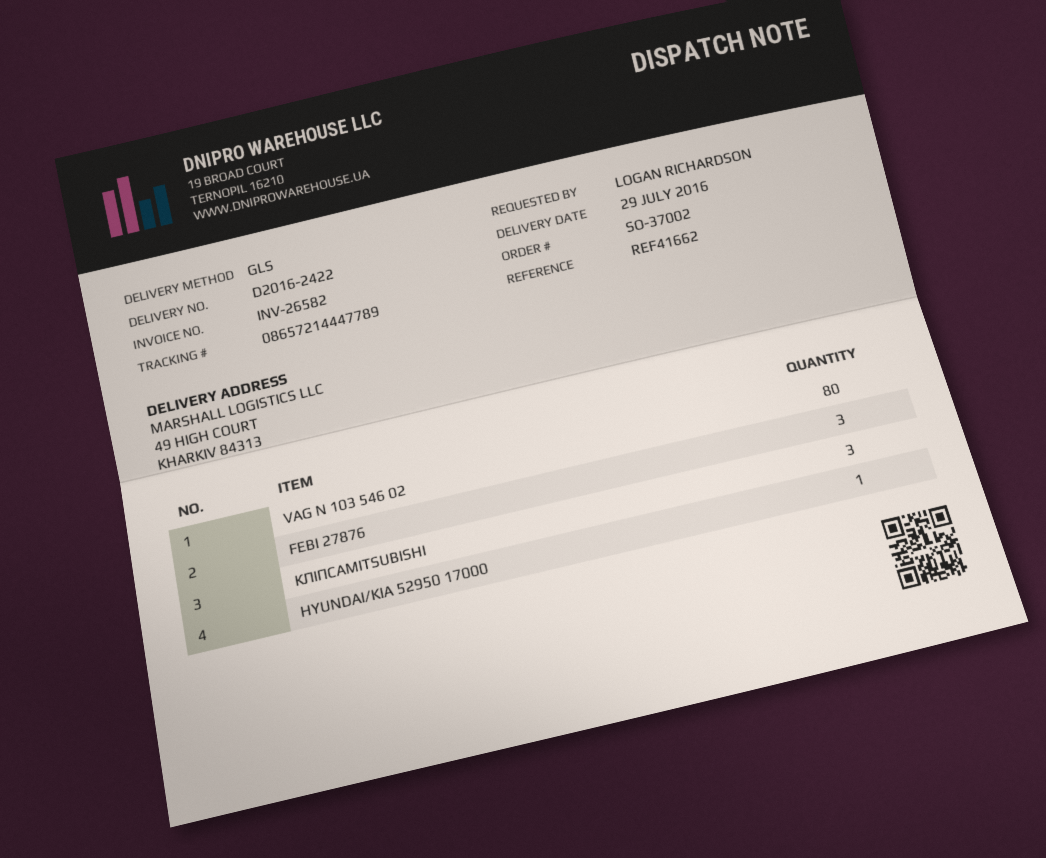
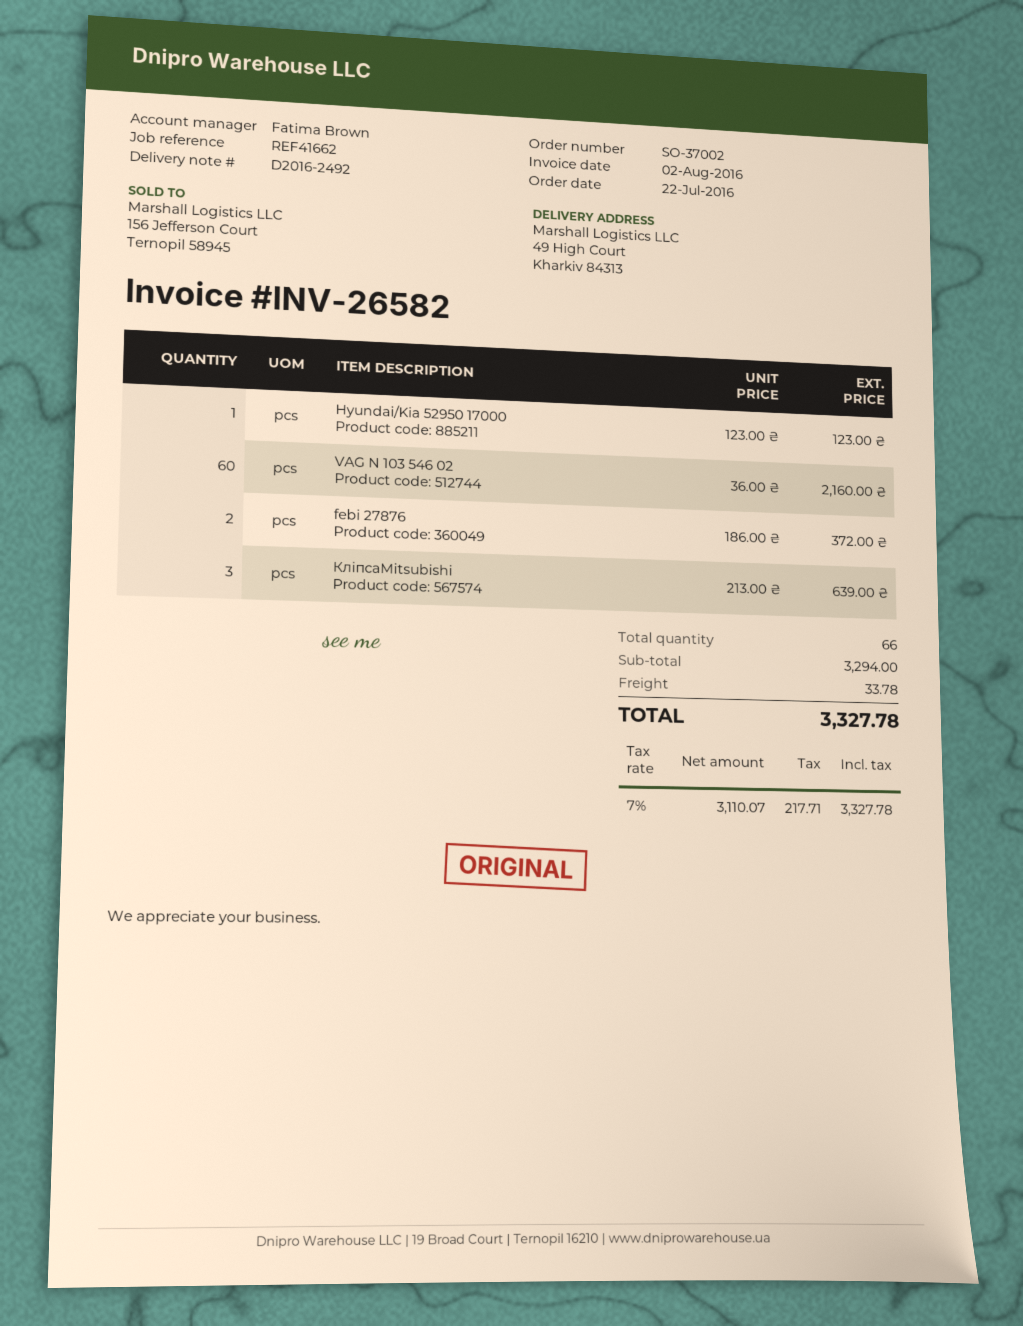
delivery note number: D2016-2422 -> D2016-2492
VAG N 103 546 02: 80 -> 60
FEBI 27876: 3 -> 2

